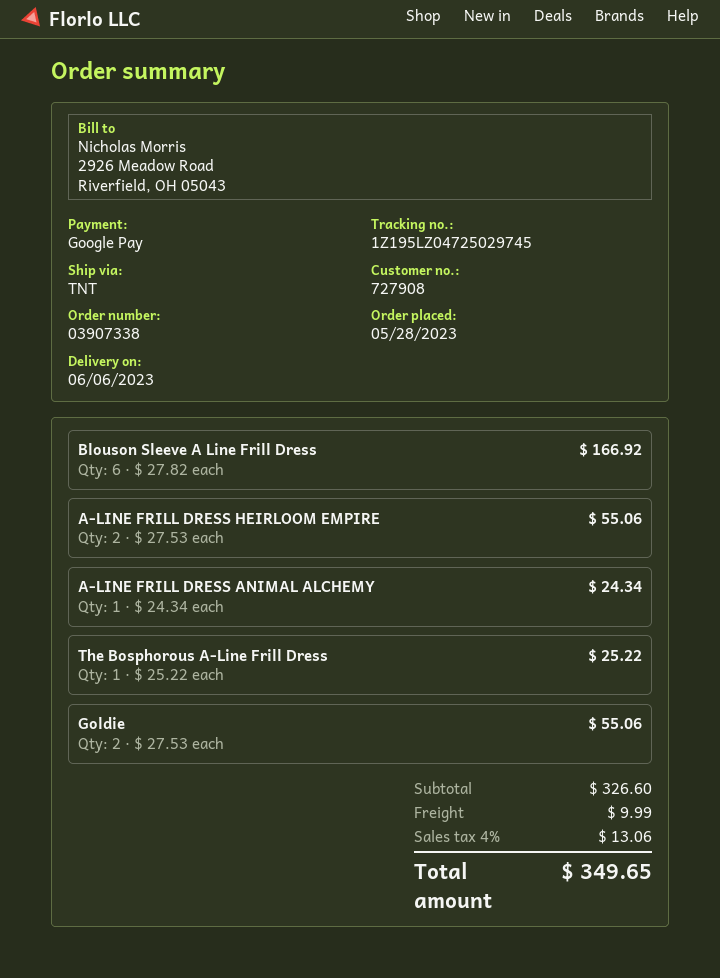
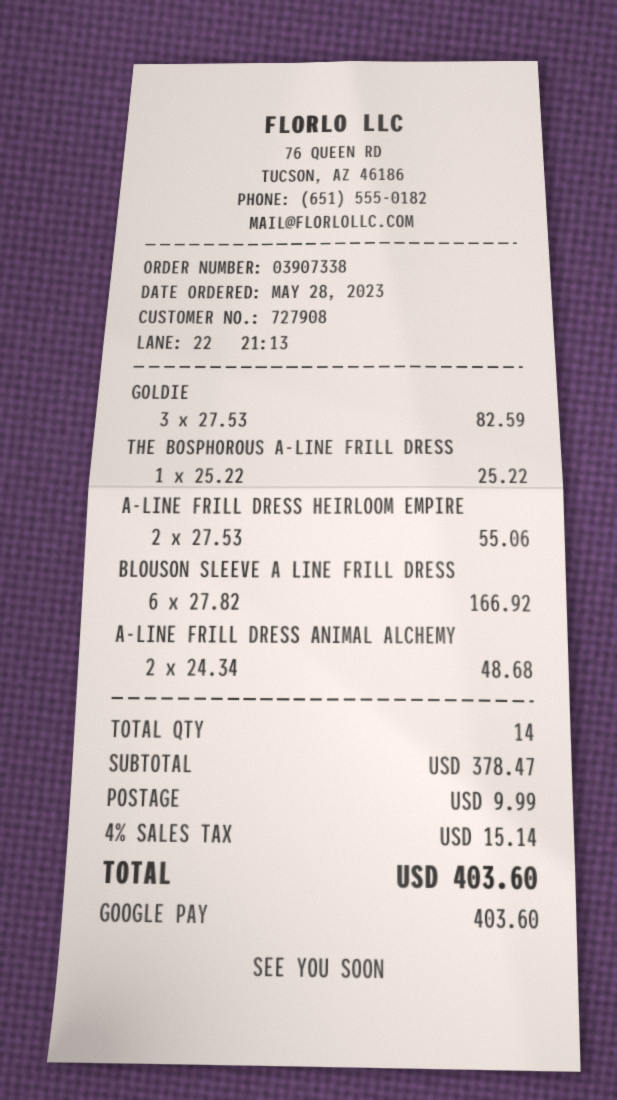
A-LINE FRILL DRESS ANIMAL ALCHEMY: 1 x 24.34 = 24.34 -> 2 x 24.34 = 48.68
Goldie: 2 x 27.53 = 55.06 -> 3 x 27.53 = 82.59
subtotal: 326.60 -> 378.47
tax: 4% = 13.06 -> 4% = 15.14
total: 349.65 -> 403.60

